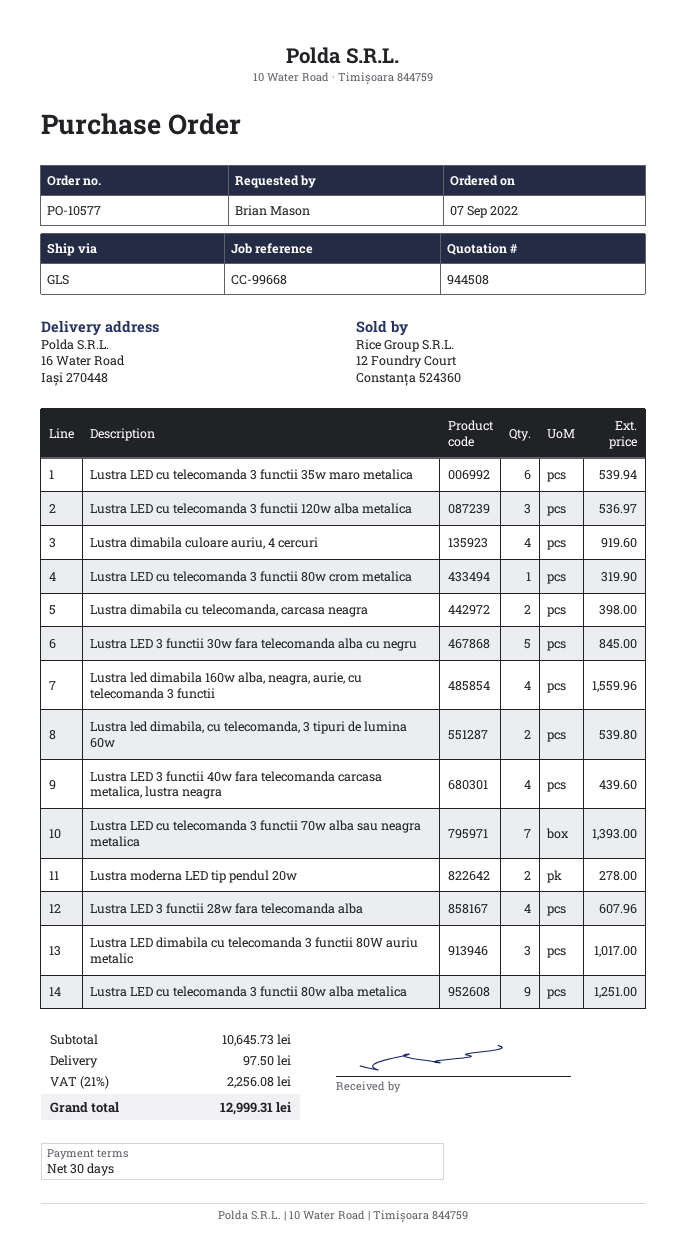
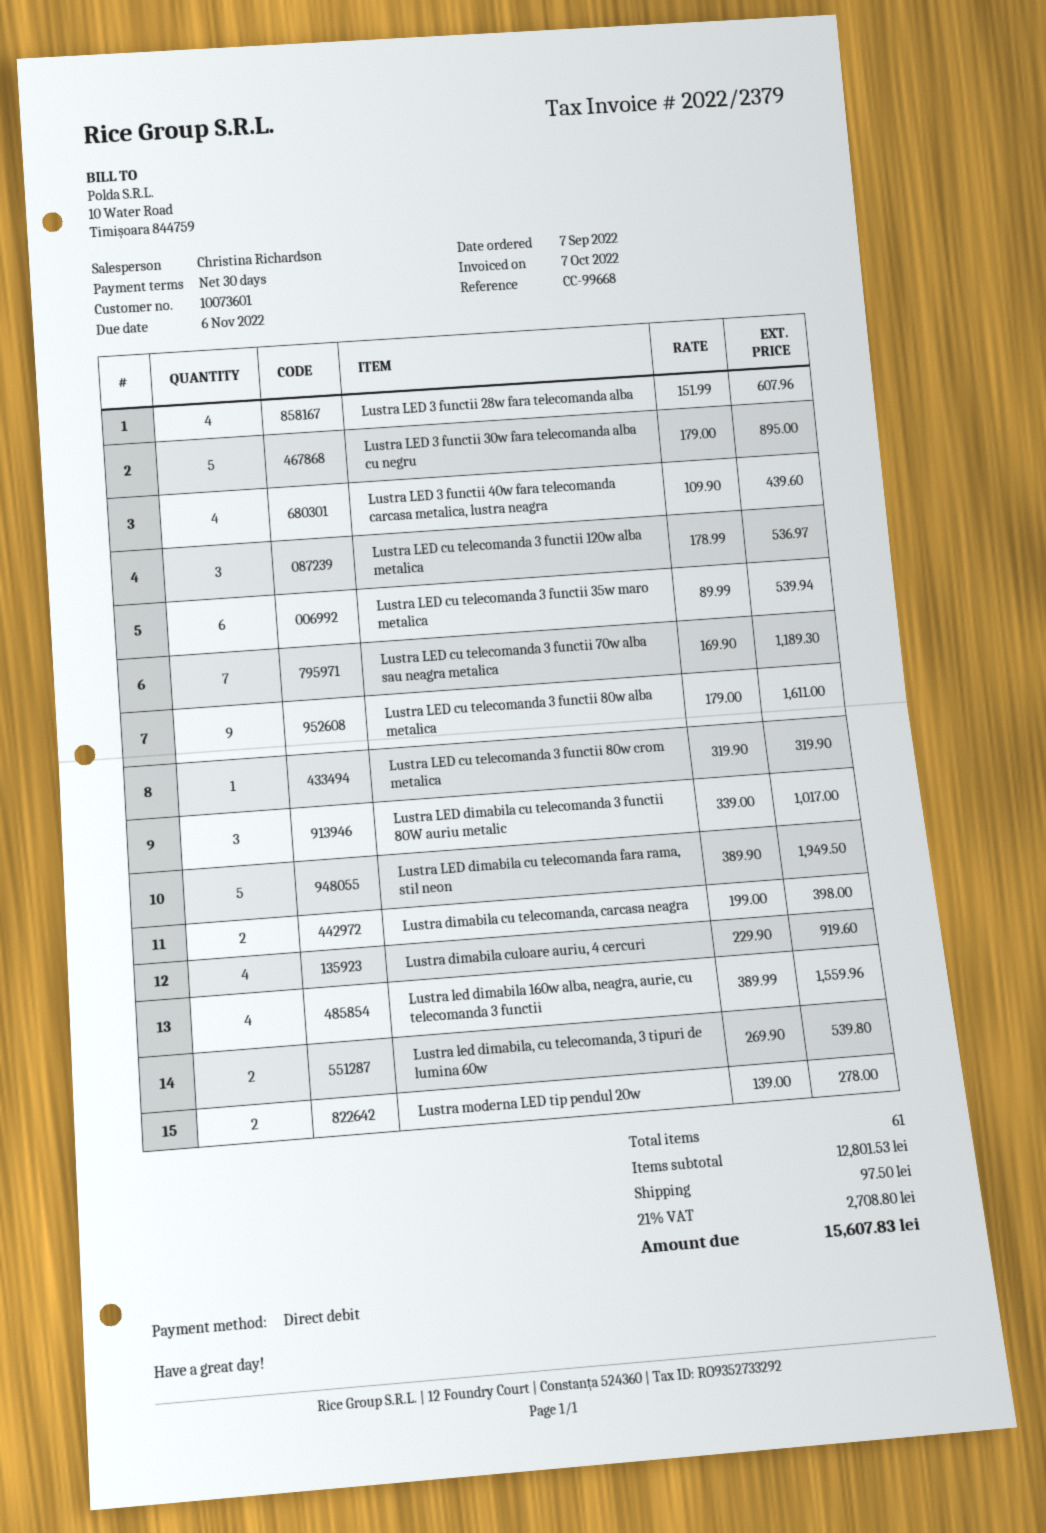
Lustra LED 3 functii 30w fara telecomanda alba cu negru: 5 for 845.00 -> 5 for 895.00
Lustra LED cu telecomanda 3 functii 70w alba sau neagra metalica: 7 for 1393.00 -> 7 for 1189.30
Lustra LED cu telecomanda 3 functii 80w alba metalica: 9 for 1251.00 -> 9 for 1611.00
Lustra LED dimabila cu telecomanda fara rama, stil neon: none -> 5 for 1949.50
subtotal: 10645.73 -> 12801.53
tax: 21% = 2256.08 -> 21% = 2708.80
total: 12999.31 -> 15607.83

